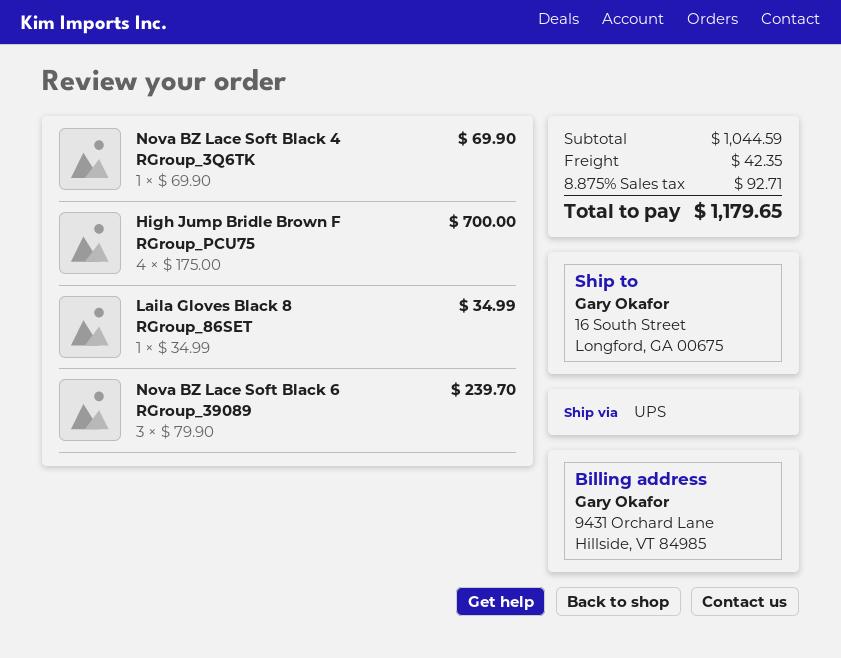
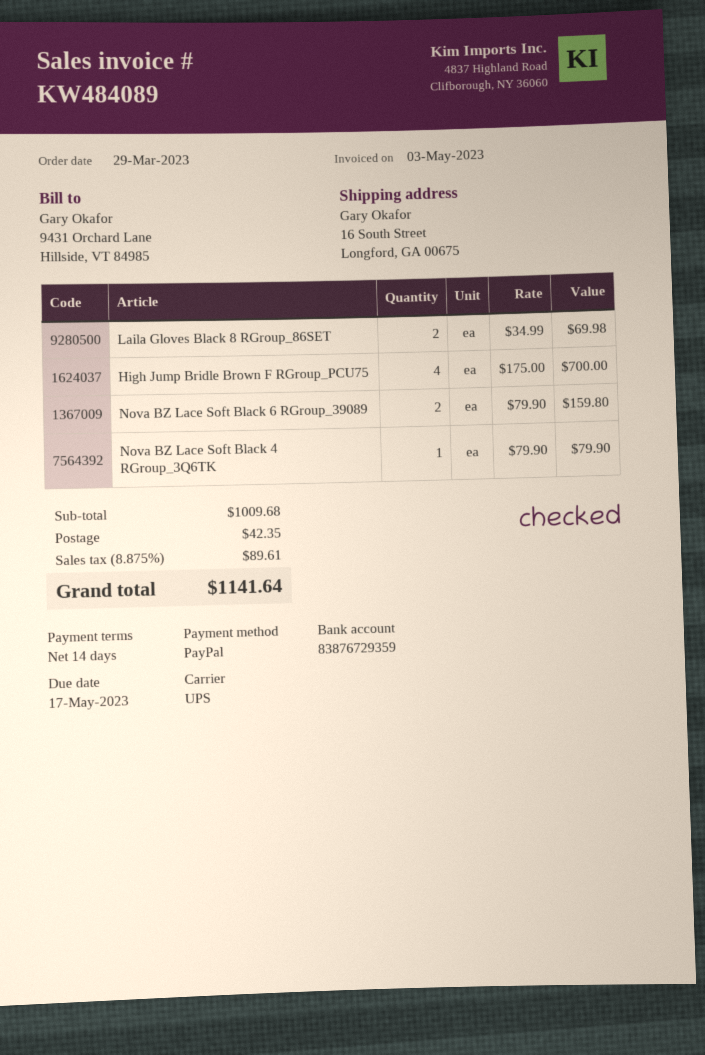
Nova BZ Lace Soft Black 4 RGroup_3Q6TK: 1 x 69.90 = 69.90 -> 1 x 79.90 = 79.90
Laila Gloves Black 8 RGroup_86SET: 1 x 34.99 = 34.99 -> 2 x 34.99 = 69.98
Nova BZ Lace Soft Black 6 RGroup_39089: 3 x 79.90 = 239.70 -> 2 x 79.90 = 159.80
subtotal: 1044.59 -> 1009.68
tax: 8.875% = 92.71 -> 8.875% = 89.61
total: 1179.65 -> 1141.64

